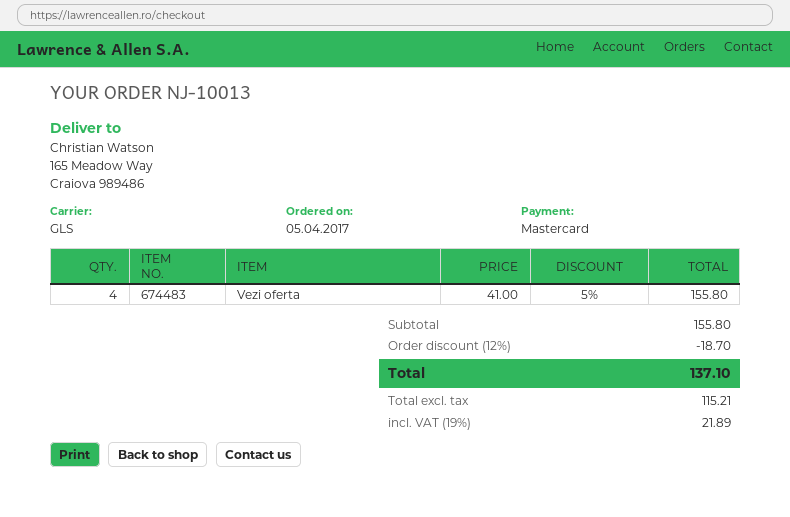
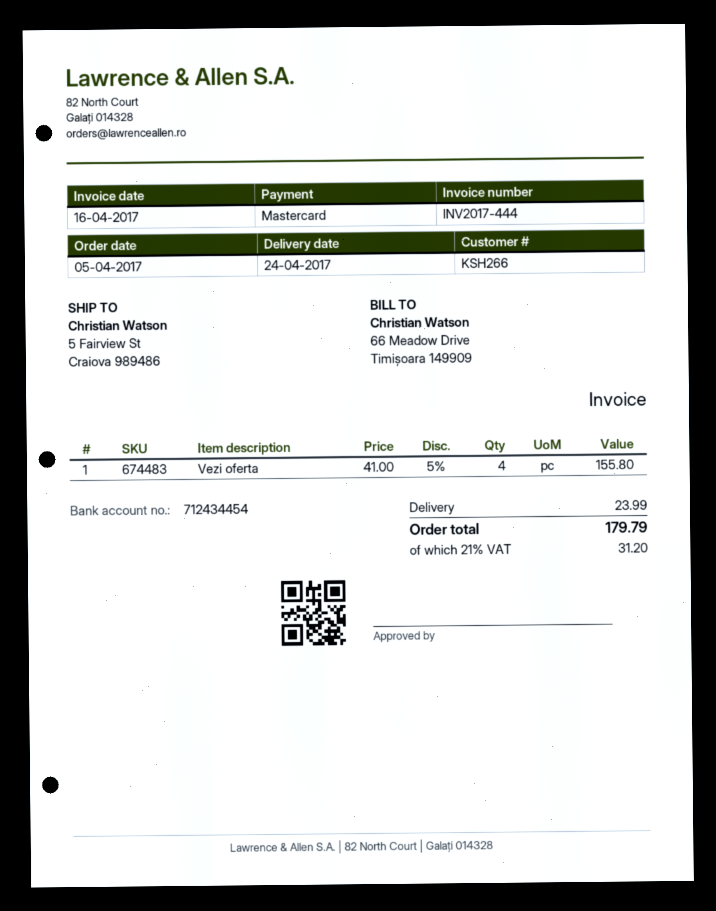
ship to: 165 Meadow Way, Craiova 989486 -> 5 Fairview St, Craiova 989486
discount: 12% = 18.70 -> none
shipping: none -> 23.99
tax: 19% = 21.89 -> 21% = 31.20
total: 137.10 -> 179.79

